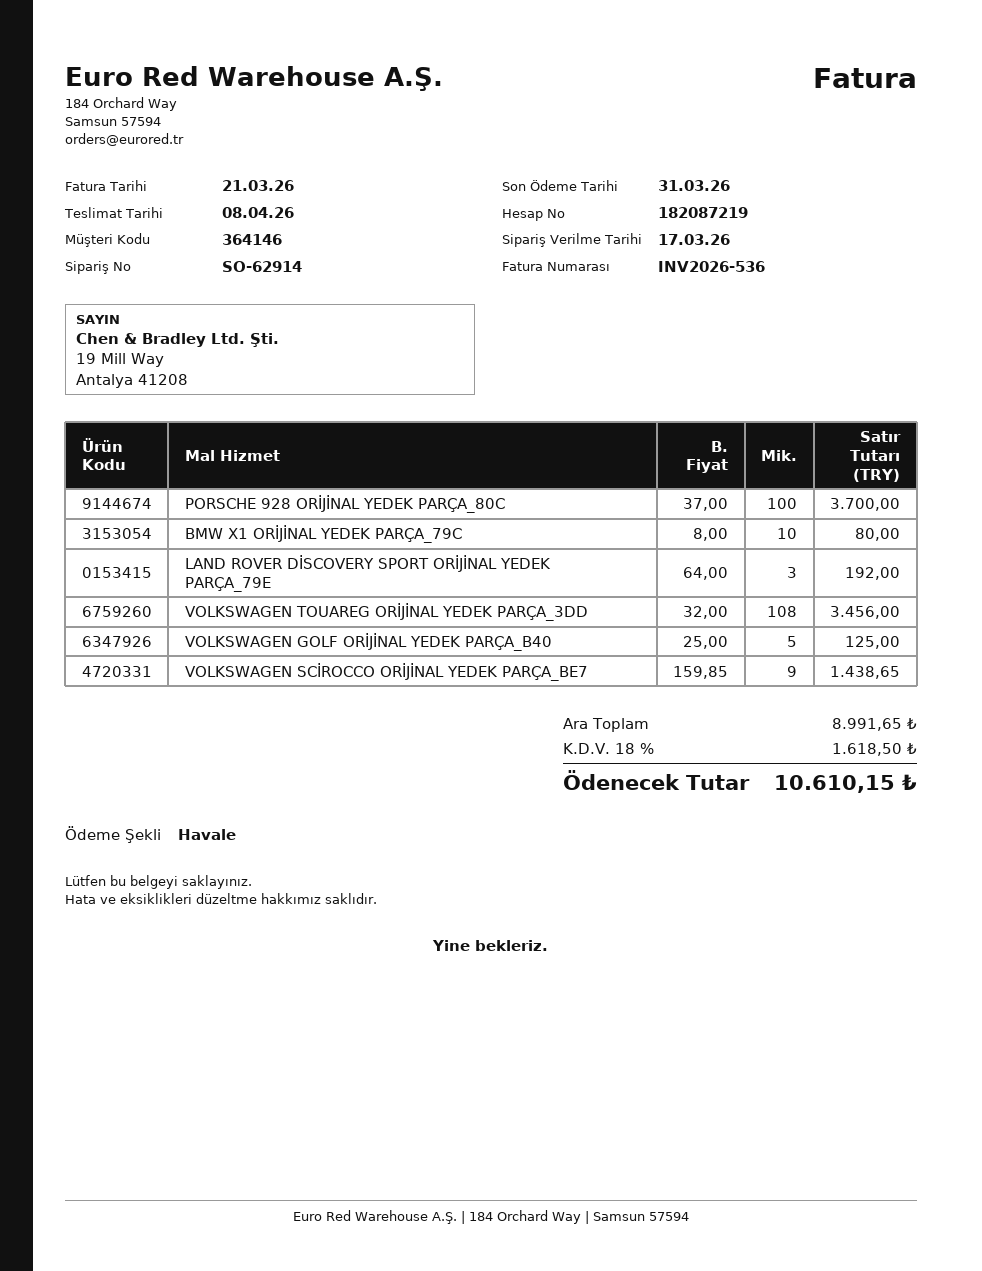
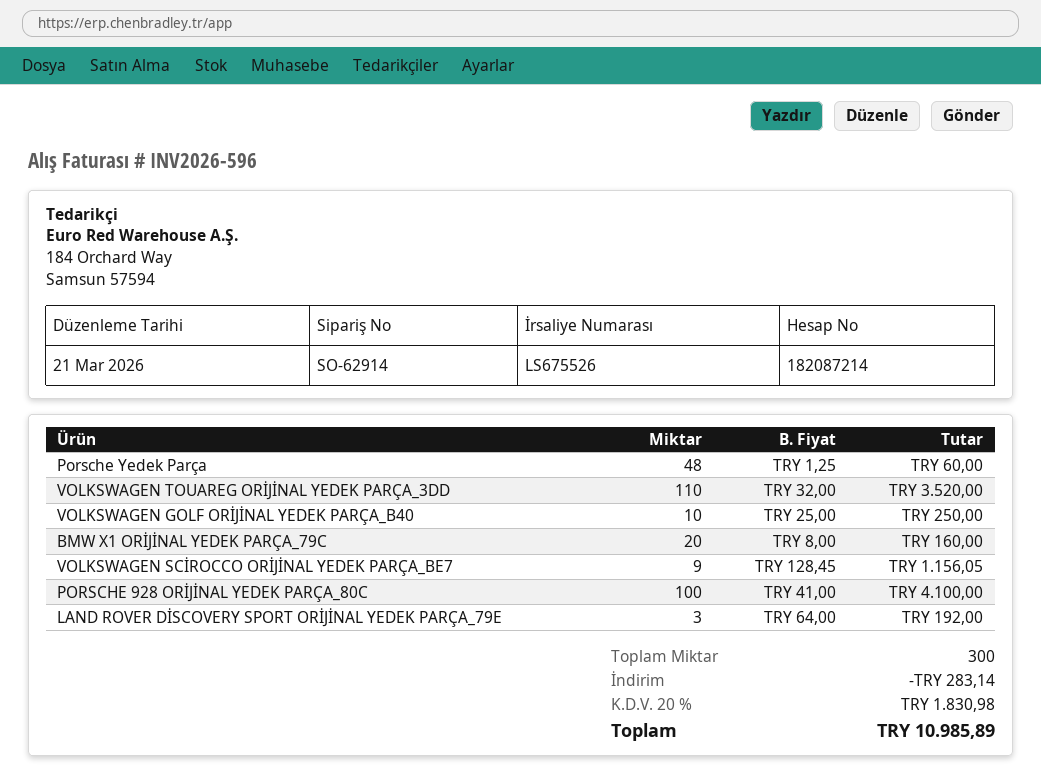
invoice number: INV2026-536 -> INV2026-596
bank account: 182087219 -> 182087214
PORSCHE 928 ORİJİNAL YEDEK PARÇA_80C: 100 x 37.00 = 3700.00 -> 100 x 41.00 = 4100.00
BMW X1 ORİJİNAL YEDEK PARÇA_79C: 10 x 8.00 = 80.00 -> 20 x 8.00 = 160.00
VOLKSWAGEN TOUAREG ORİJİNAL YEDEK PARÇA_3DD: 108 x 32.00 = 3456.00 -> 110 x 32.00 = 3520.00
VOLKSWAGEN GOLF ORİJİNAL YEDEK PARÇA_B40: 5 x 25.00 = 125.00 -> 10 x 25.00 = 250.00
VOLKSWAGEN SCİROCCO ORİJİNAL YEDEK PARÇA_BE7: 9 x 159.85 = 1438.65 -> 9 x 128.45 = 1156.05
Porsche Yedek Parça: none -> 48 x 1.25 = 60.00
discount: none -> 283.14
tax: 18% = 1618.50 -> 20% = 1830.98
total: 10610.15 -> 10985.89

